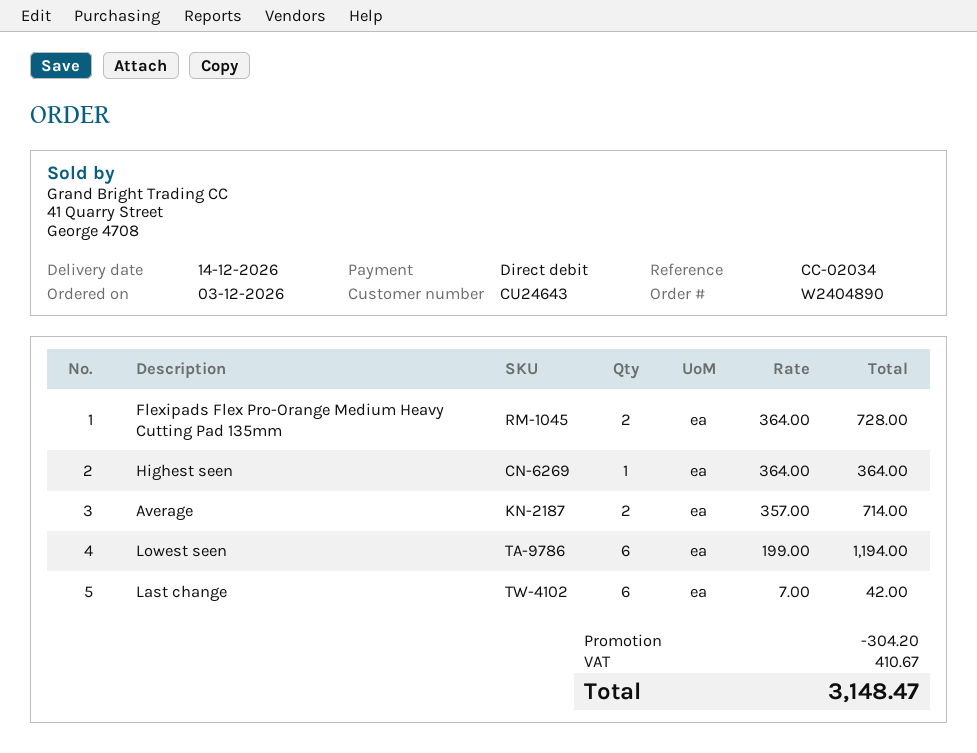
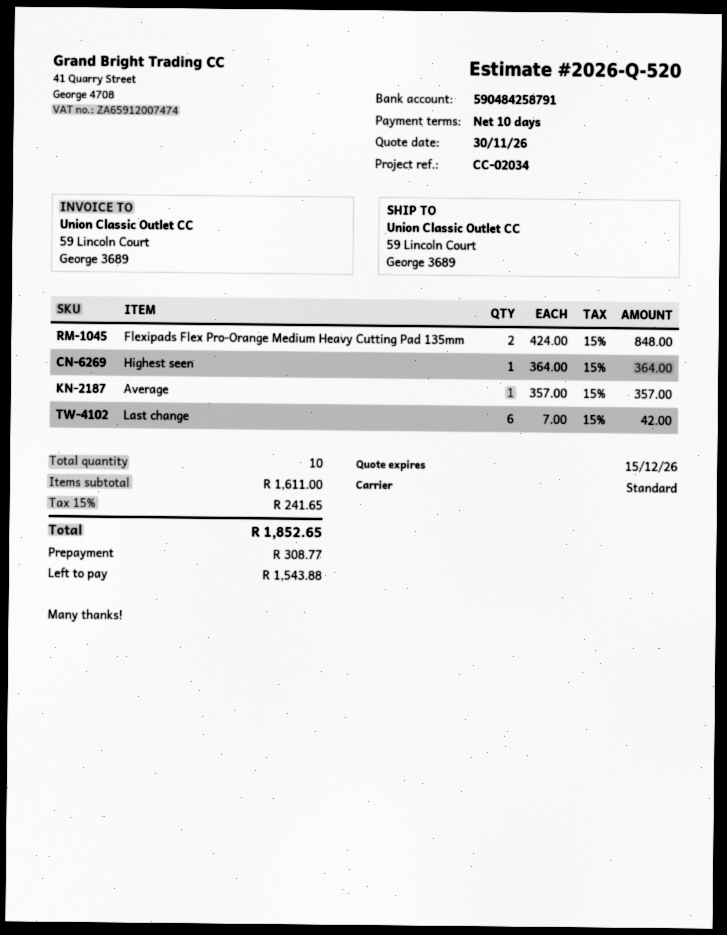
Flexipads Flex Pro-Orange Medium Heavy Cutting Pad 135mm: 2 x 364.00 = 728.00 -> 2 x 424.00 = 848.00
Average: 2 x 357.00 = 714.00 -> 1 x 357.00 = 357.00
Lowest seen: 6 x 199.00 = 1194.00 -> none
discount: 304.20 -> none
tax: 410.67 -> 241.65
total: 3148.47 -> 1852.65

